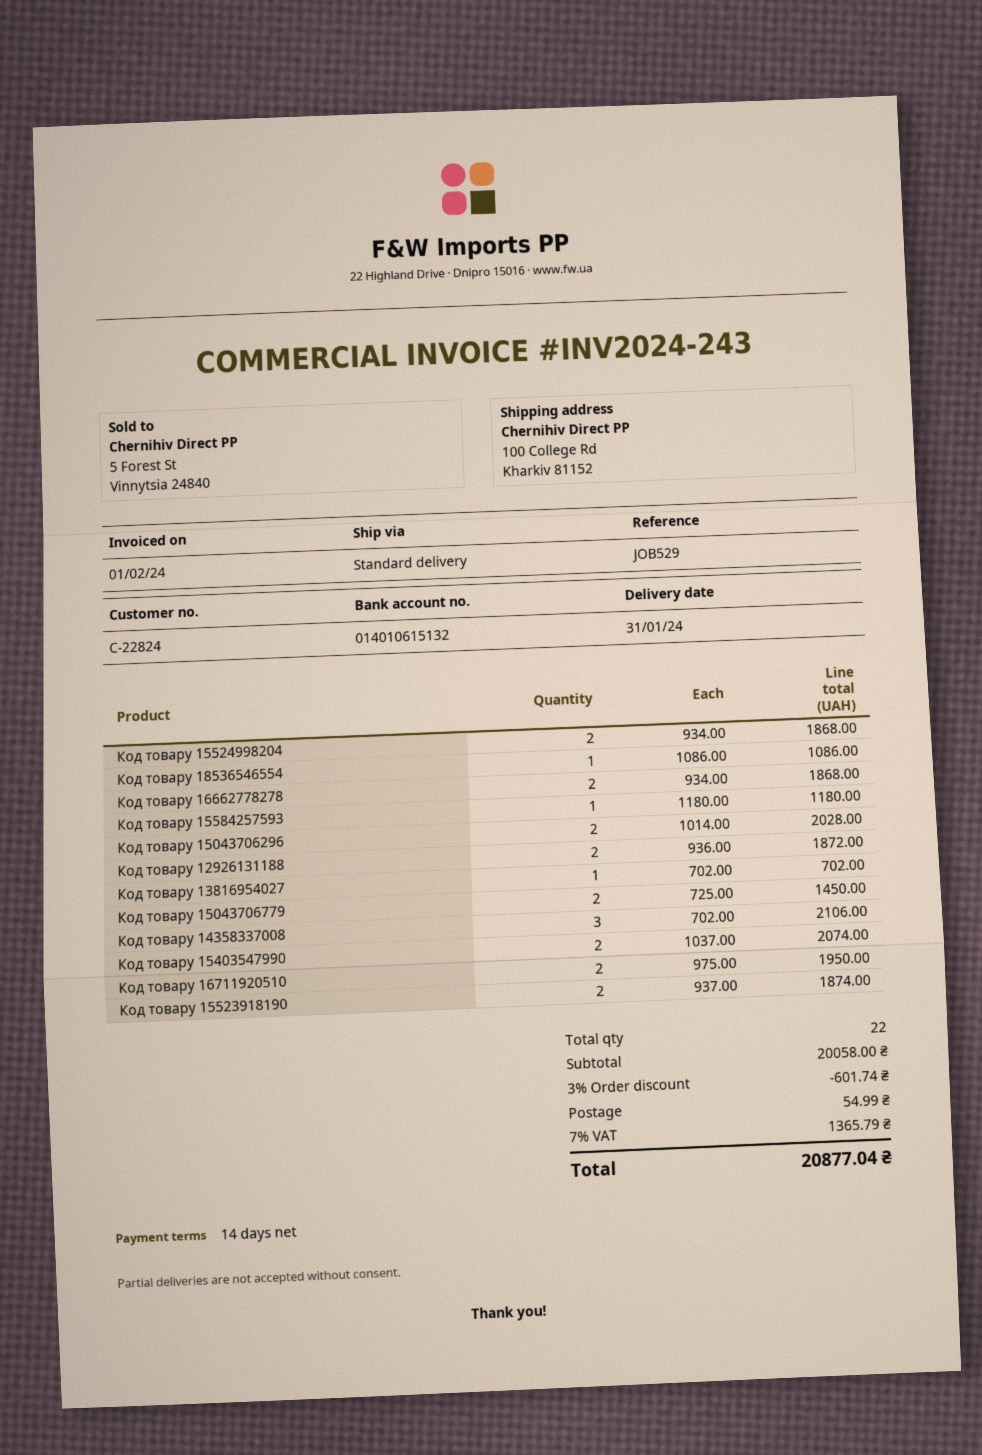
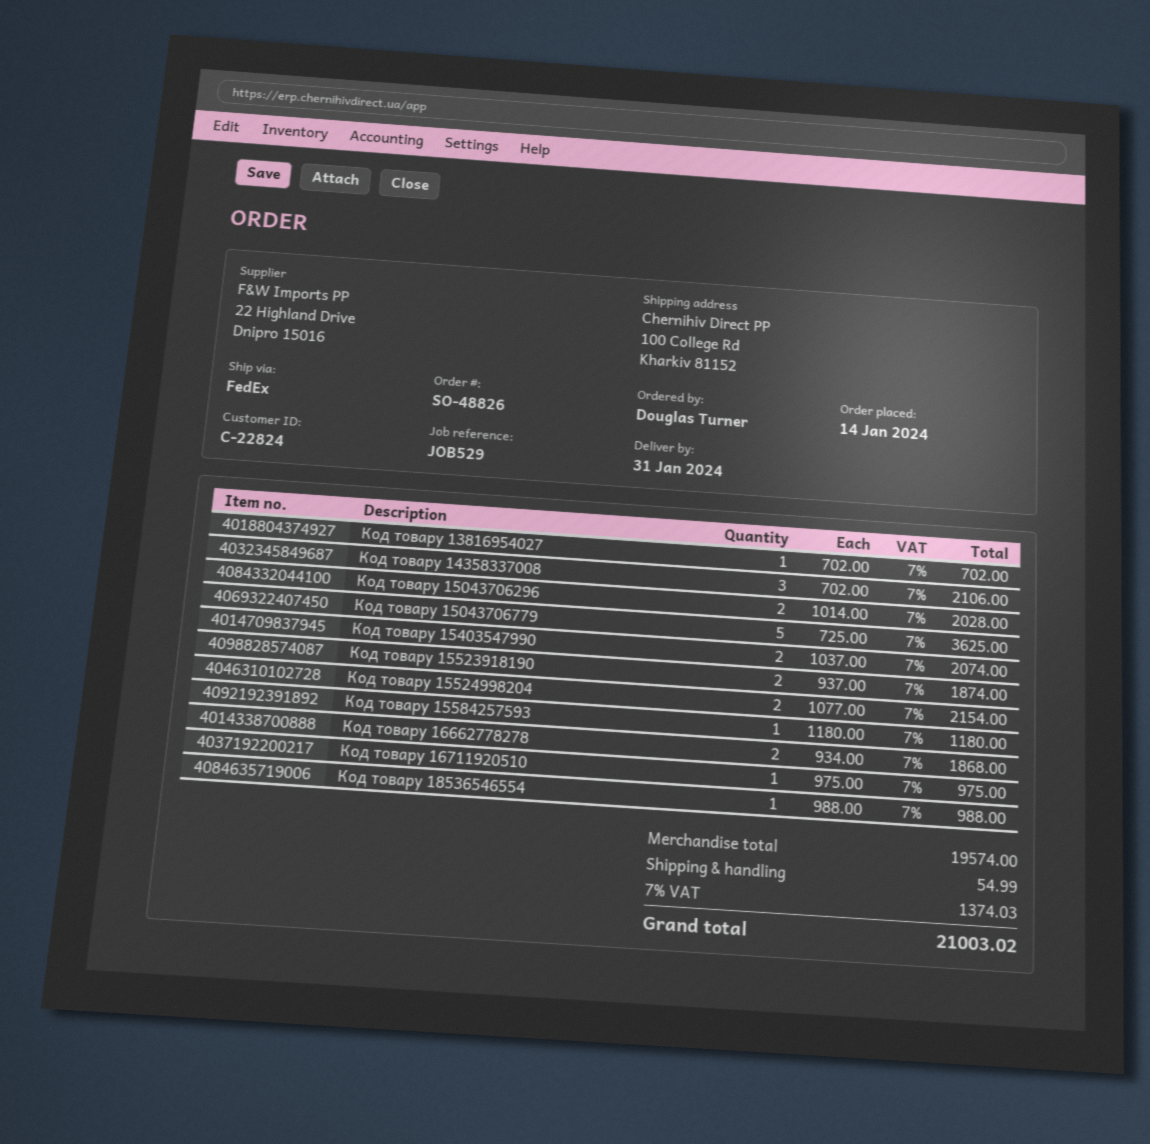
shipping method: standard -> FedEx
Код товару 15524998204: 2 x 934.00 = 1868.00 -> 2 x 1077.00 = 2154.00
Код товару 18536546554: 1 x 1086.00 = 1086.00 -> 1 x 988.00 = 988.00
Код товару 12926131188: 2 x 936.00 = 1872.00 -> none
Код товару 15043706779: 2 x 725.00 = 1450.00 -> 5 x 725.00 = 3625.00
Код товару 16711920510: 2 x 975.00 = 1950.00 -> 1 x 975.00 = 975.00
subtotal: 20058.00 -> 19574.00
discount: 3% = 601.74 -> none
tax: 7% = 1365.79 -> 7% = 1374.03
total: 20877.04 -> 21003.02

